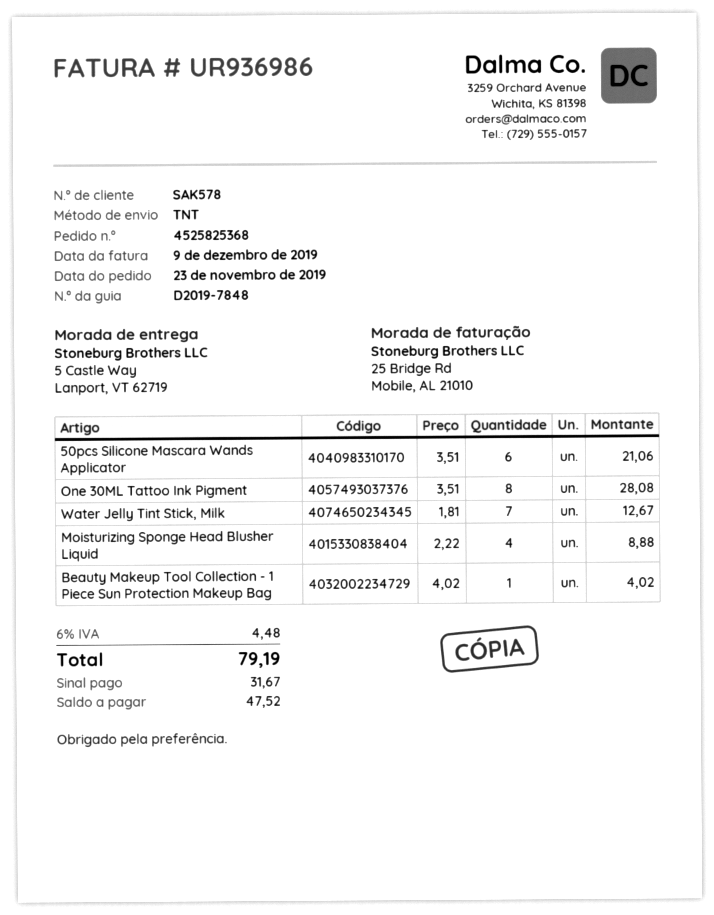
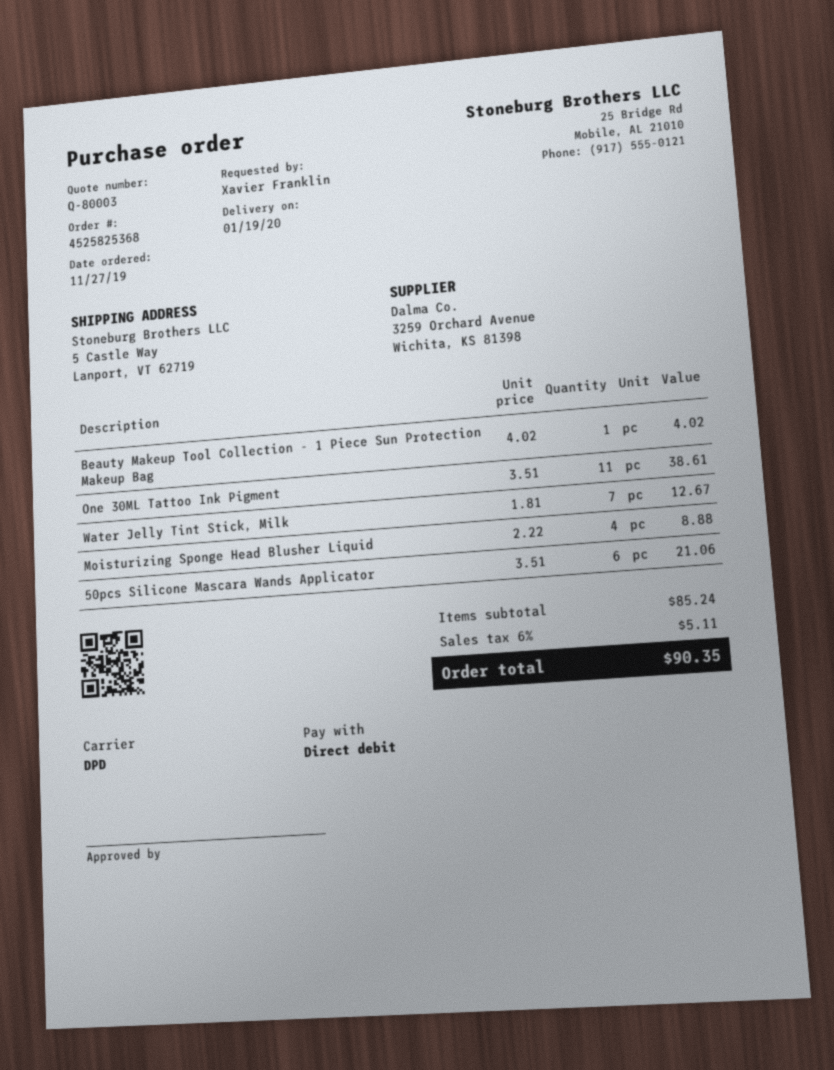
order date: 2019-11-23 -> 2019-11-27
shipping method: TNT -> DPD
One 30ML Tattoo Ink Pigment: 8 x 3.51 = 28.08 -> 11 x 3.51 = 38.61
tax: 6% = 4.48 -> 6% = 5.11
total: 79.19 -> 90.35

